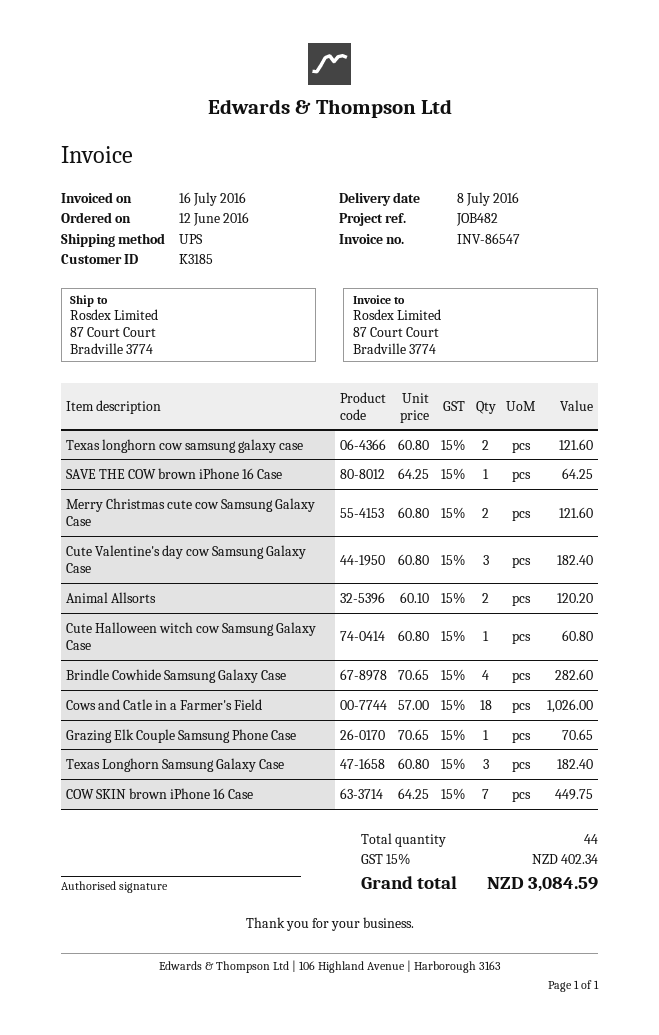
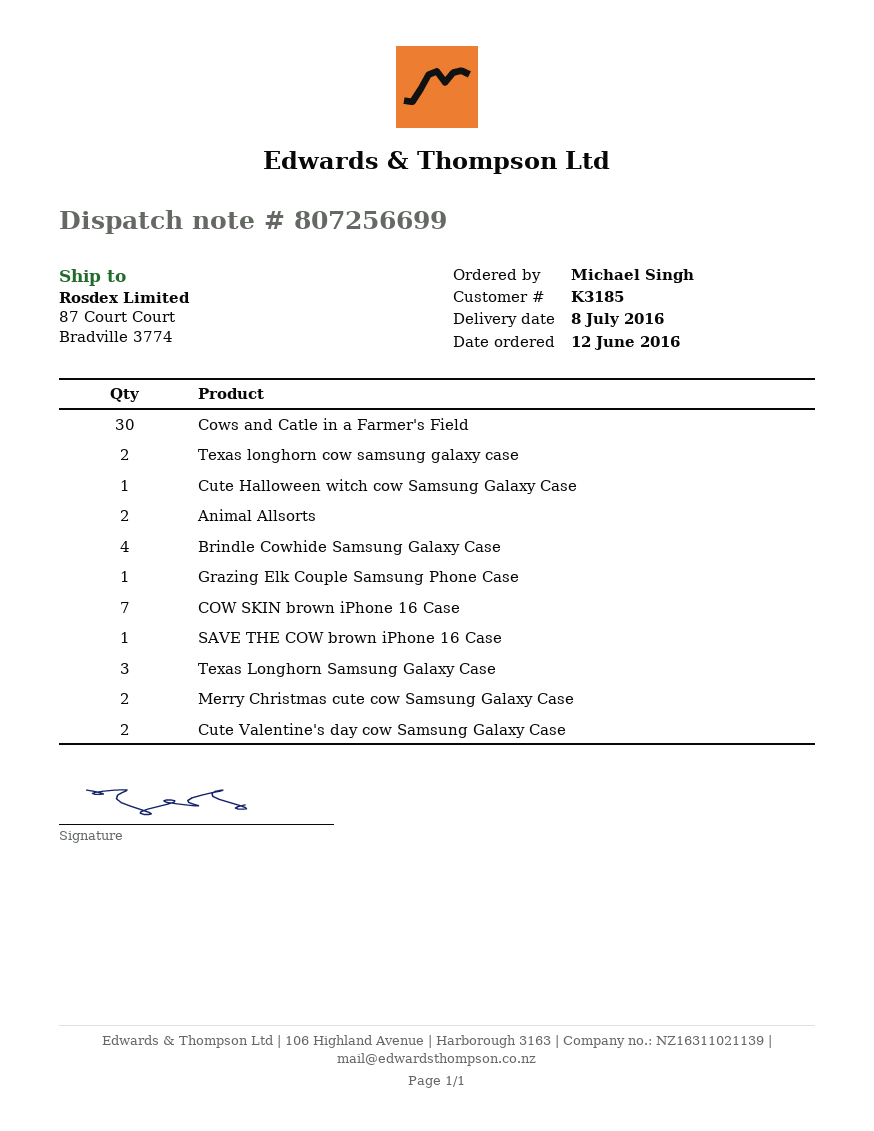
Cute Valentine's day cow Samsung Galaxy Case: 3 -> 2
Cows and Catle in a Farmer's Field: 18 -> 30

